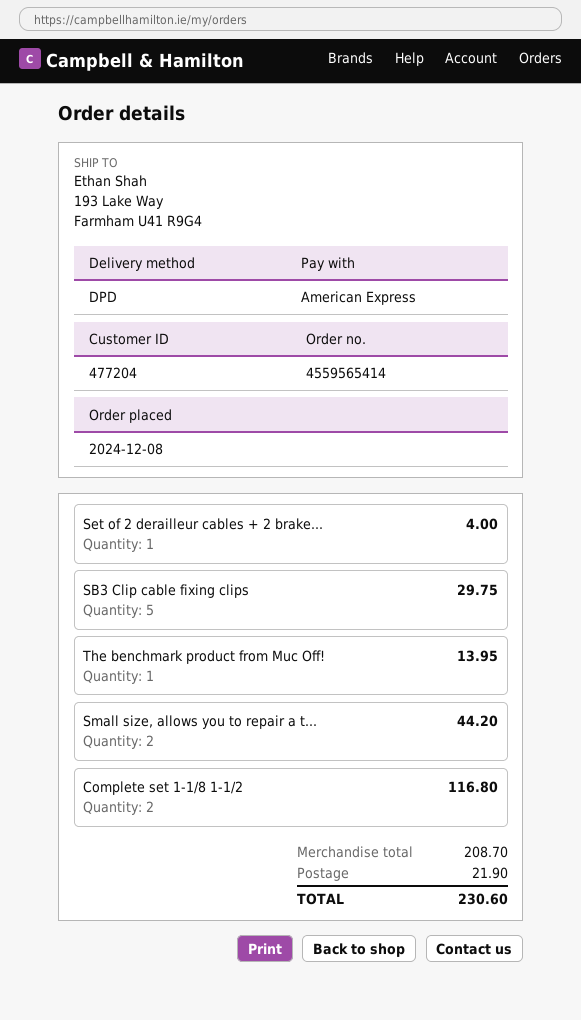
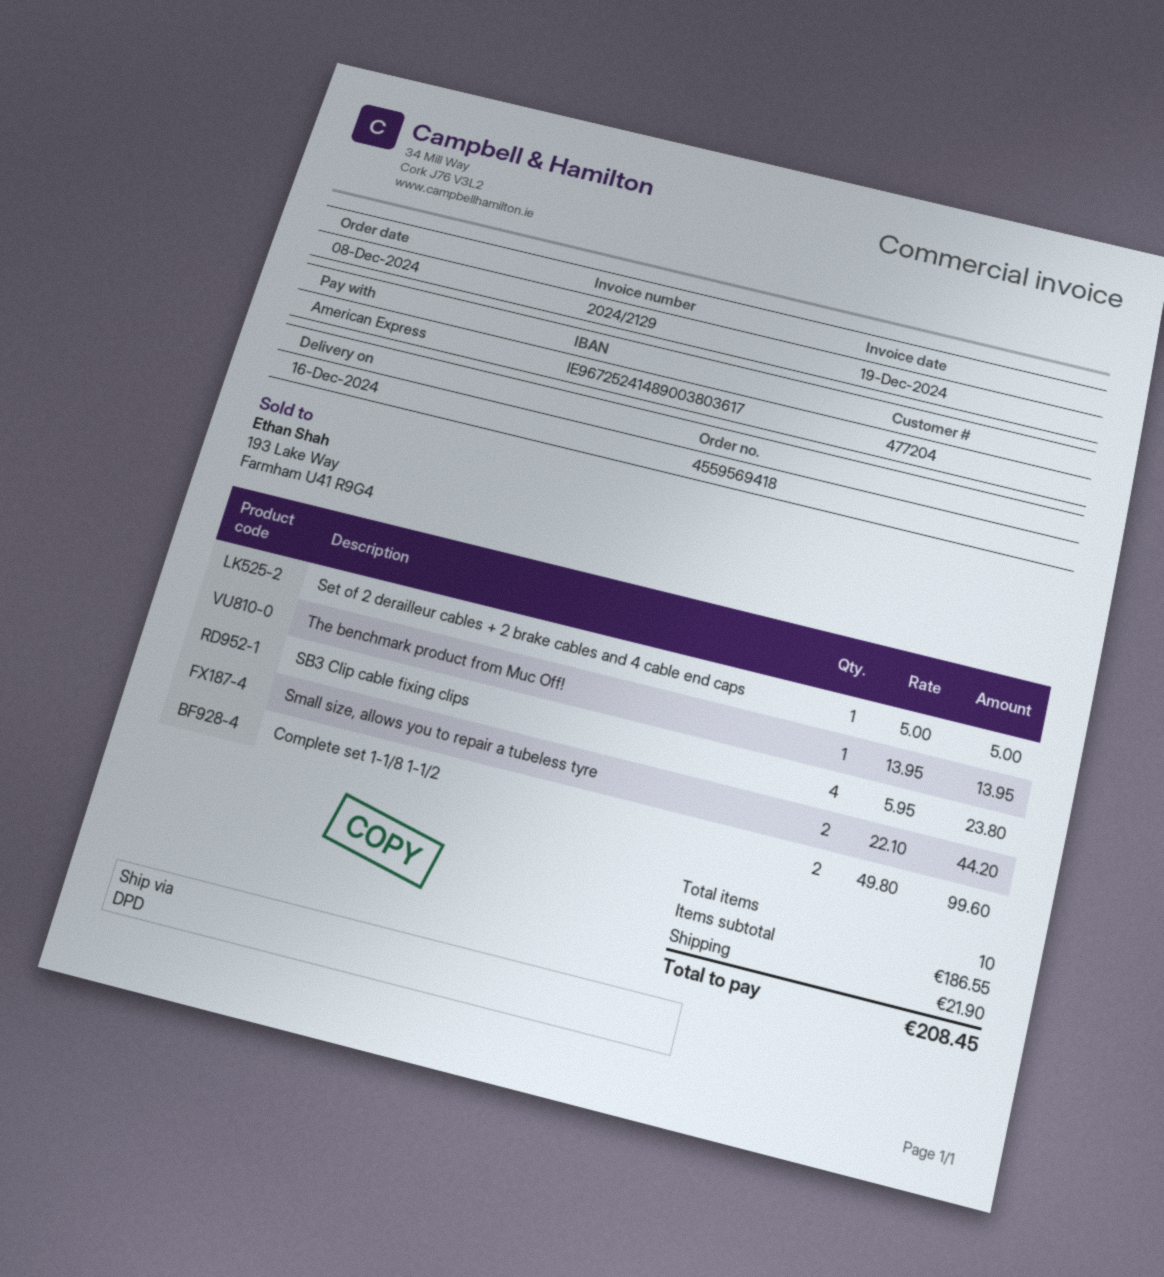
order number: 4559565414 -> 4559569418
Set of 2 derailleur cables + 2 brake...: 1 for 4.00 -> 1 for 5.00
SB3 Clip cable fixing clips: 5 for 29.75 -> 4 for 23.80
Complete set 1-1/8 1-1/2: 2 for 116.80 -> 2 for 99.60
subtotal: 208.70 -> 186.55
total: 230.60 -> 208.45

